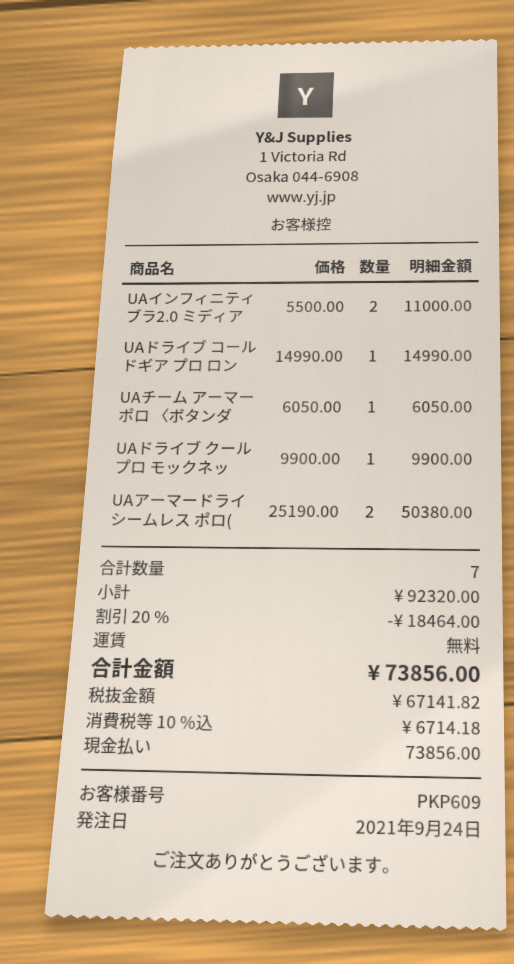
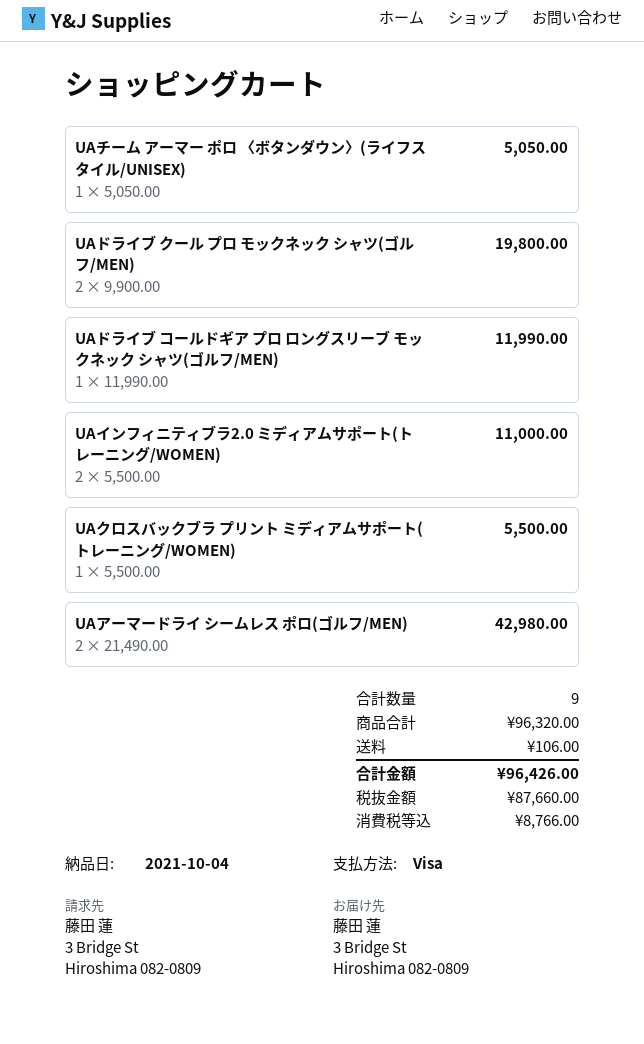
payment method: cash -> Visa
UAドライブ コールドギア プロ ロン: 1 x 14990.00 = 14990.00 -> 1 x 11990.00 = 11990.00
UAチーム アーマー ポロ 〈ボタンダ: 1 x 6050.00 = 6050.00 -> 1 x 5050.00 = 5050.00
UAドライブ クール プロ モックネッ: 1 x 9900.00 = 9900.00 -> 2 x 9900.00 = 19800.00
UAアーマードライ シームレス ポロ(: 2 x 25190.00 = 50380.00 -> 2 x 21490.00 = 42980.00
UAクロスバックブラ プリント ミディアムサポート(トレーニング/WOMEN): none -> 1 x 5500.00 = 5500.00
total quantity: 7 -> 9
subtotal: 92320.00 -> 96320.00
discount: 20% = 18464.00 -> none
shipping: 0.00 -> 106.00
net: 67141.82 -> 87660.00
tax: 6714.18 -> 8766.00
total: 73856.00 -> 96426.00

